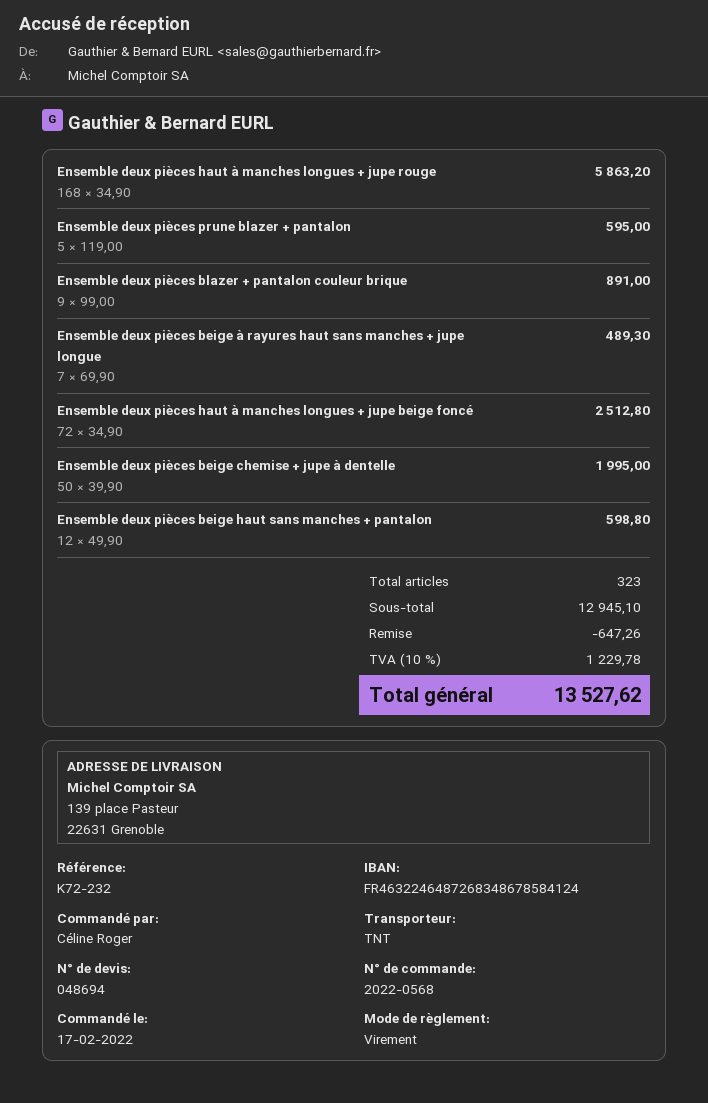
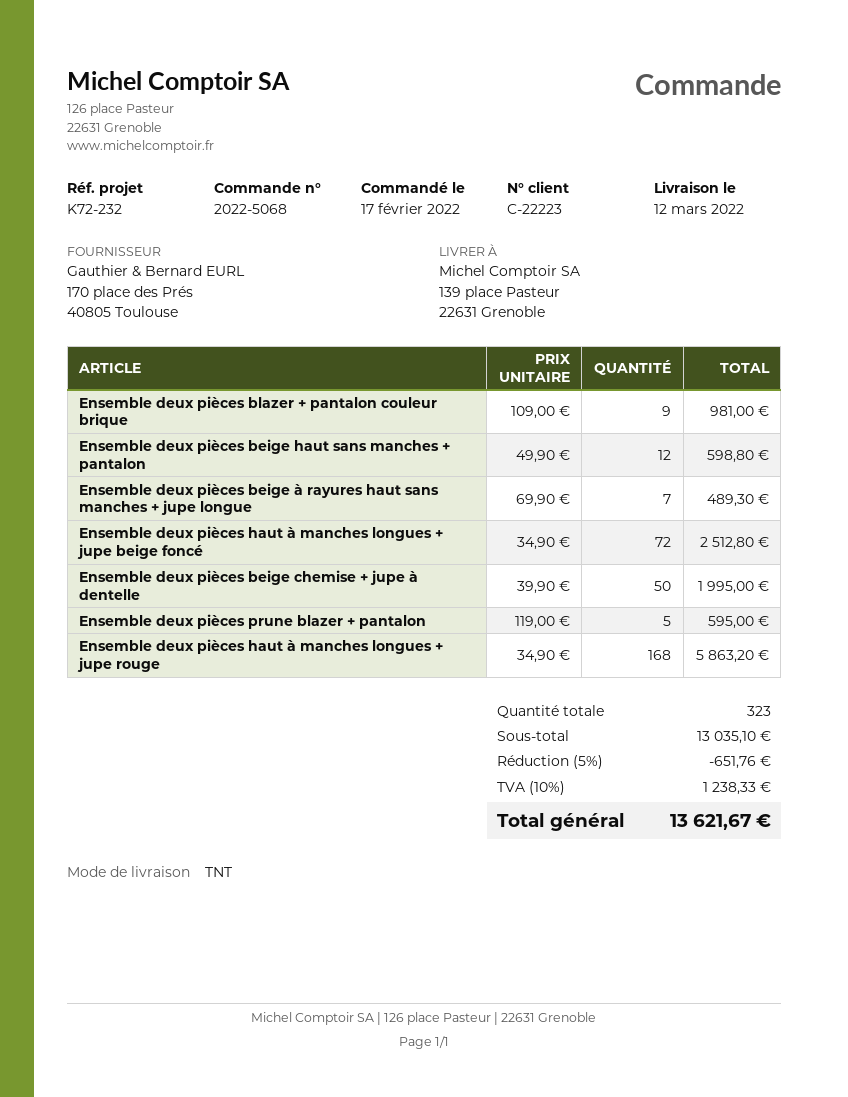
order number: 2022-0568 -> 2022-5068
Ensemble deux pièces blazer + pantalon couleur brique: 9 x 99.00 = 891.00 -> 9 x 109.00 = 981.00
subtotal: 12945.10 -> 13035.10
discount: 647.26 -> 651.76
tax: 10% = 1229.78 -> 10% = 1238.33
total: 13527.62 -> 13621.67

